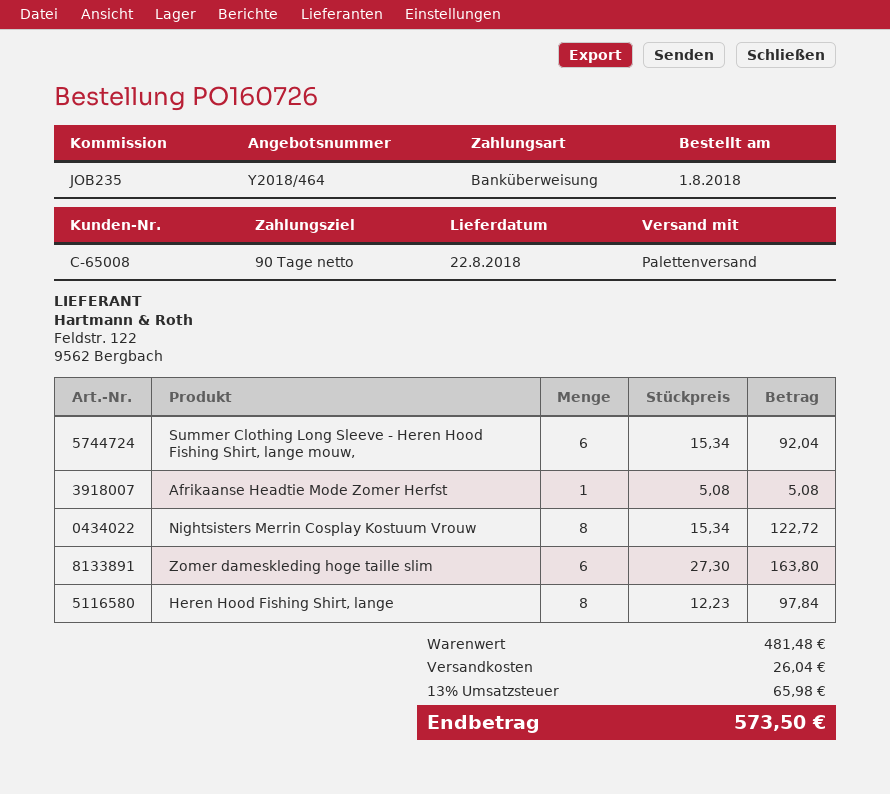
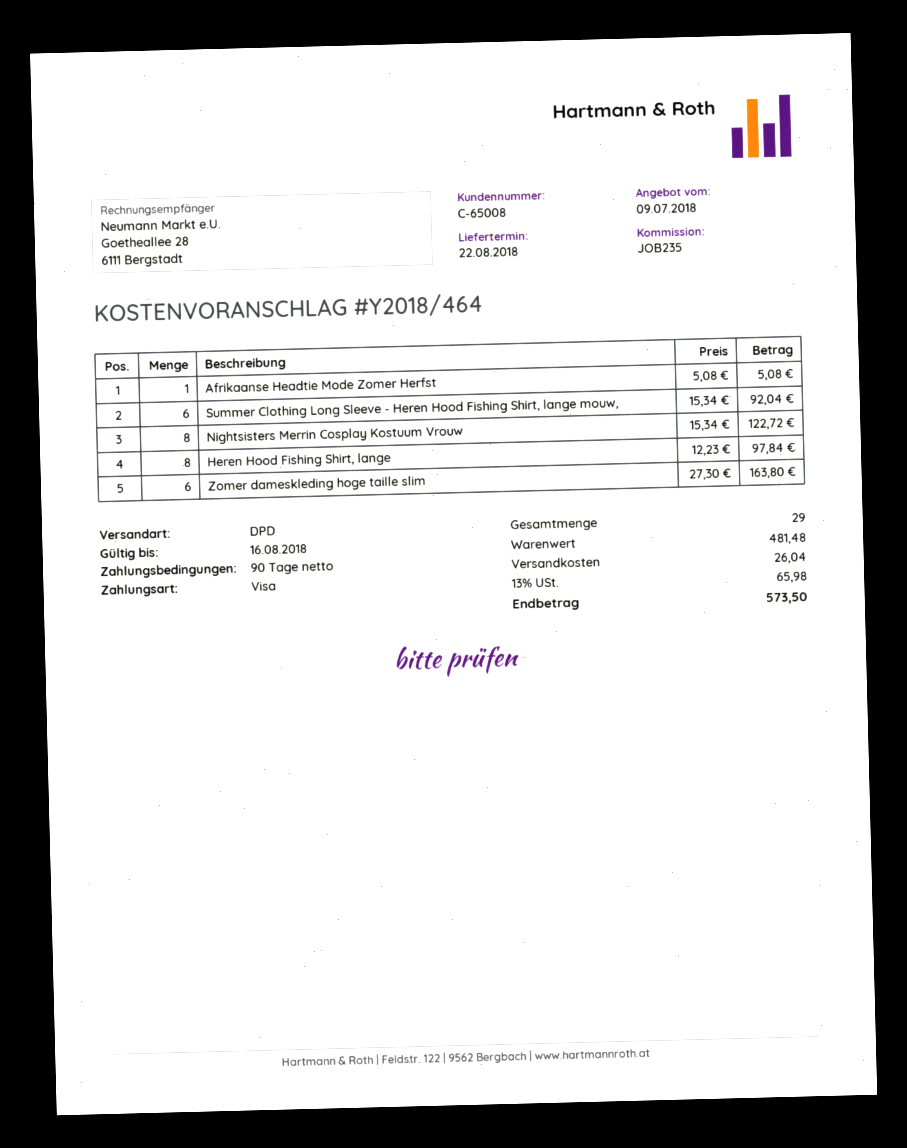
payment method: bank transfer -> Visa
shipping method: pallet freight -> DPD

